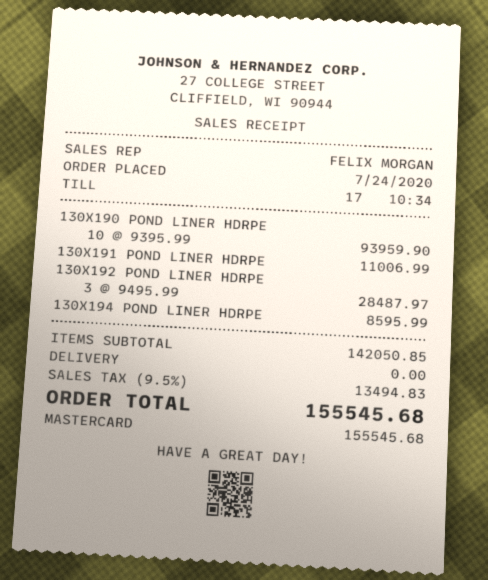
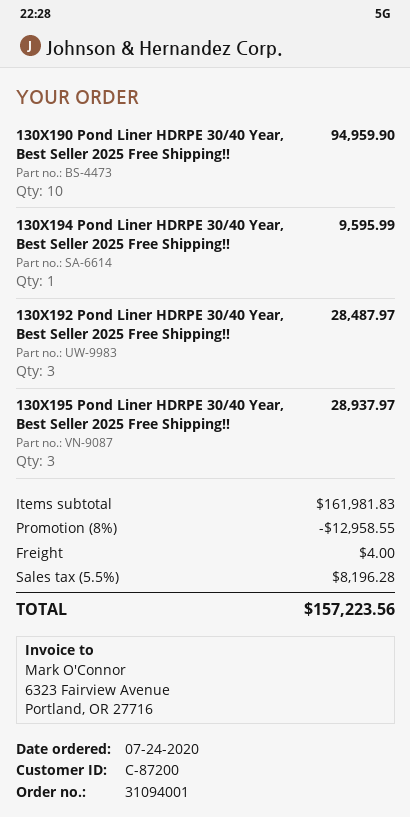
130X190 POND LINER HDRPE: 10 for 93959.90 -> 10 for 94959.90
130X191 POND LINER HDRPE: 1 for 11006.99 -> none
130X194 POND LINER HDRPE: 1 for 8595.99 -> 1 for 9595.99
130X195 Pond Liner HDRPE 30/40 Year, Best Seller 2025 Free Shipping!!: none -> 3 for 28937.97
subtotal: 142050.85 -> 161981.83
discount: none -> 8% = 12958.55
shipping: 0.00 -> 4.00
tax: 9.5% = 13494.83 -> 5.5% = 8196.28
total: 155545.68 -> 157223.56

